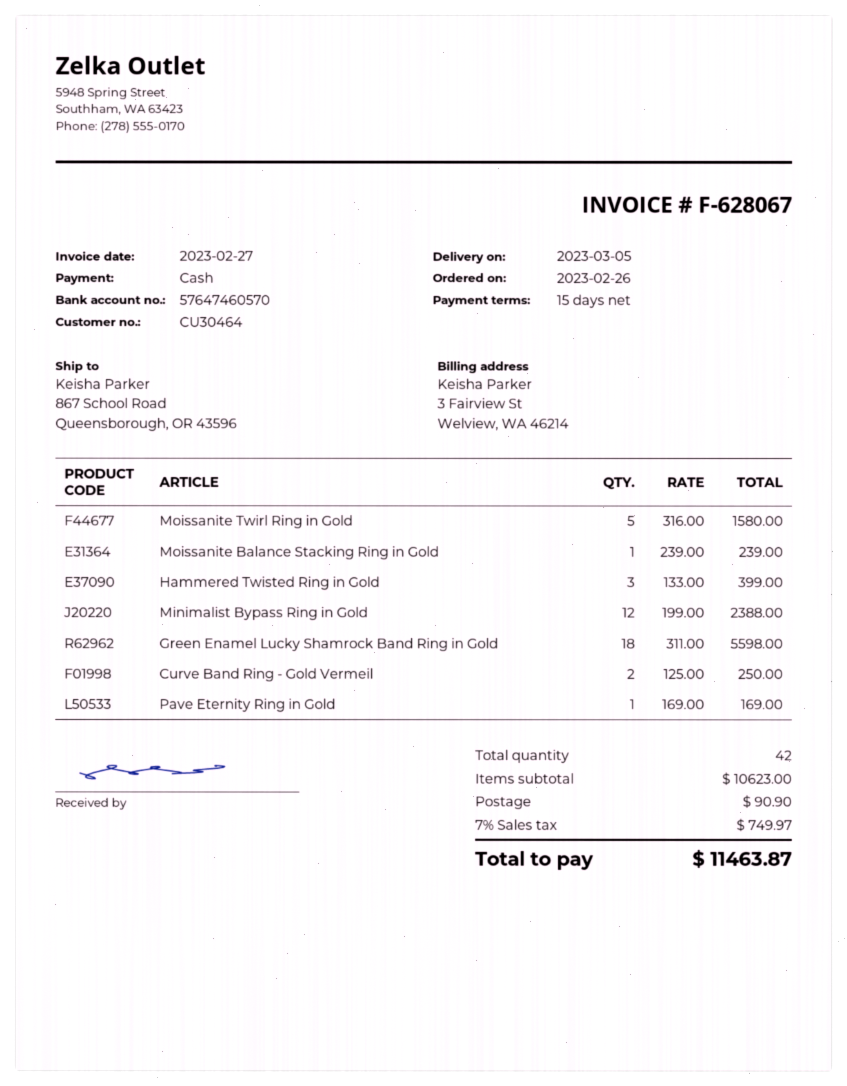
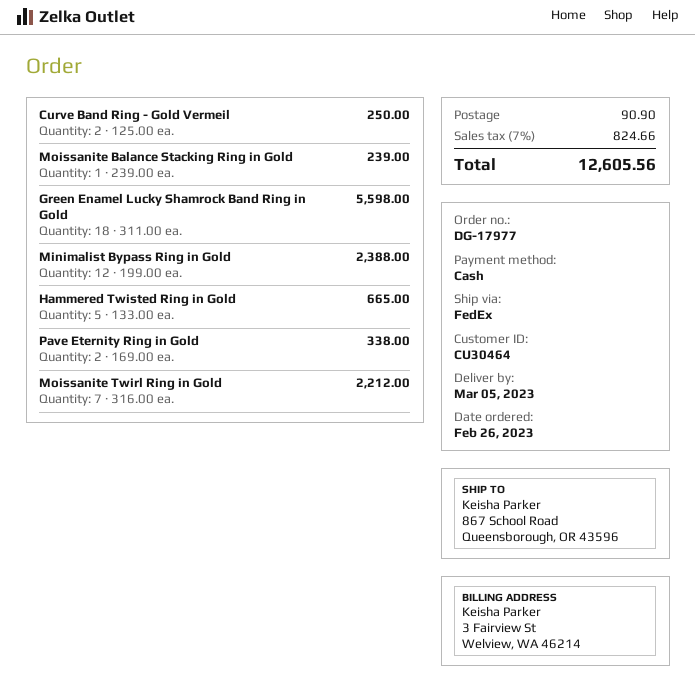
Moissanite Twirl Ring in Gold: 5 x 316.00 = 1580.00 -> 7 x 316.00 = 2212.00
Hammered Twisted Ring in Gold: 3 x 133.00 = 399.00 -> 5 x 133.00 = 665.00
Pave Eternity Ring in Gold: 1 x 169.00 = 169.00 -> 2 x 169.00 = 338.00
tax: 7% = 749.97 -> 7% = 824.66
total: 11463.87 -> 12605.56

